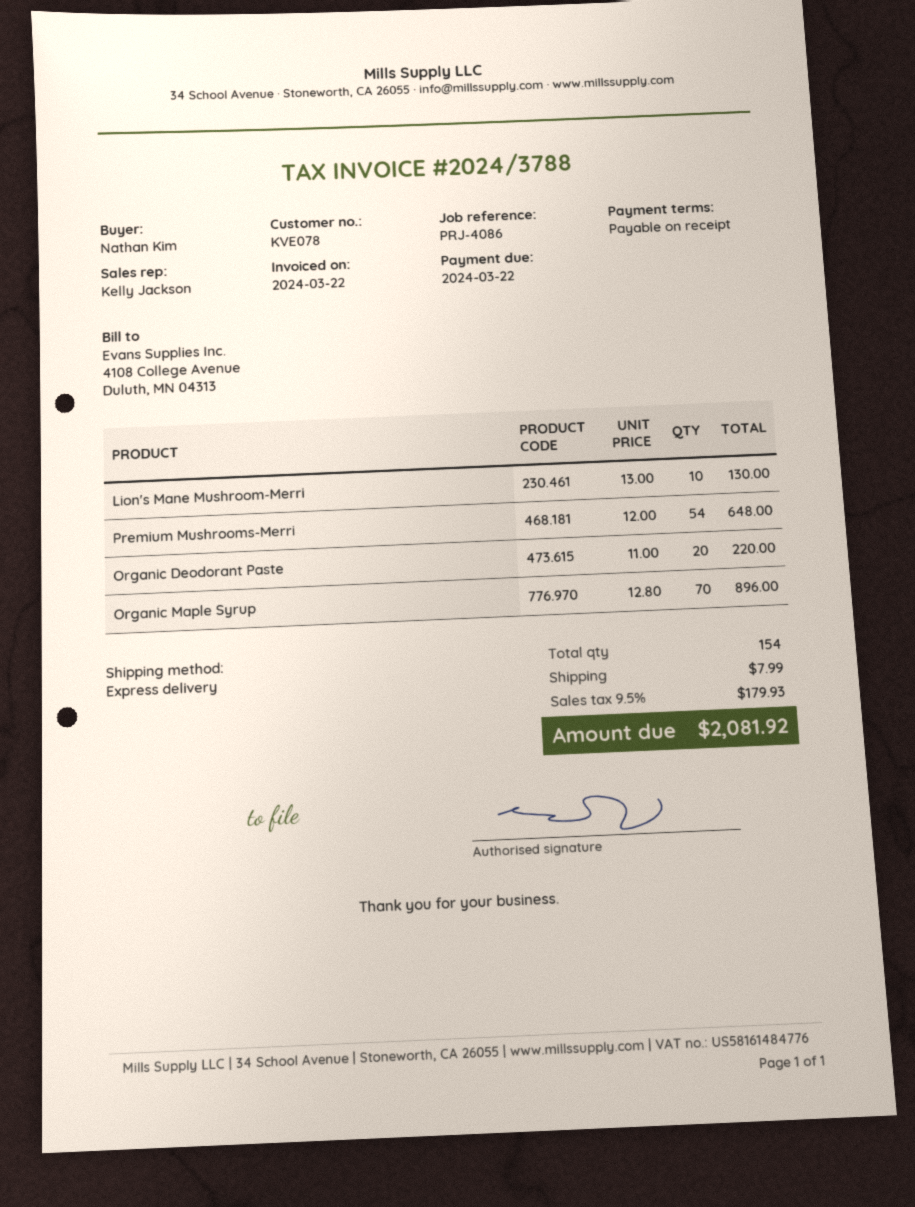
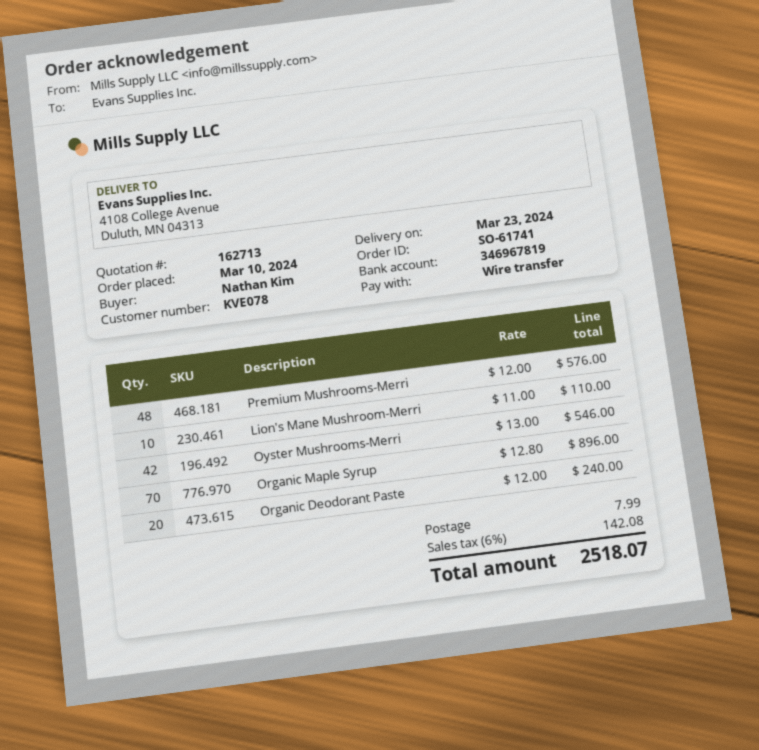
Lion's Mane Mushroom-Merri: 10 x 13.00 = 130.00 -> 10 x 11.00 = 110.00
Premium Mushrooms-Merri: 54 x 12.00 = 648.00 -> 48 x 12.00 = 576.00
Organic Deodorant Paste: 20 x 11.00 = 220.00 -> 20 x 12.00 = 240.00
Oyster Mushrooms-Merri: none -> 42 x 13.00 = 546.00
tax: 9.5% = 179.93 -> 6% = 142.08
total: 2081.92 -> 2518.07

